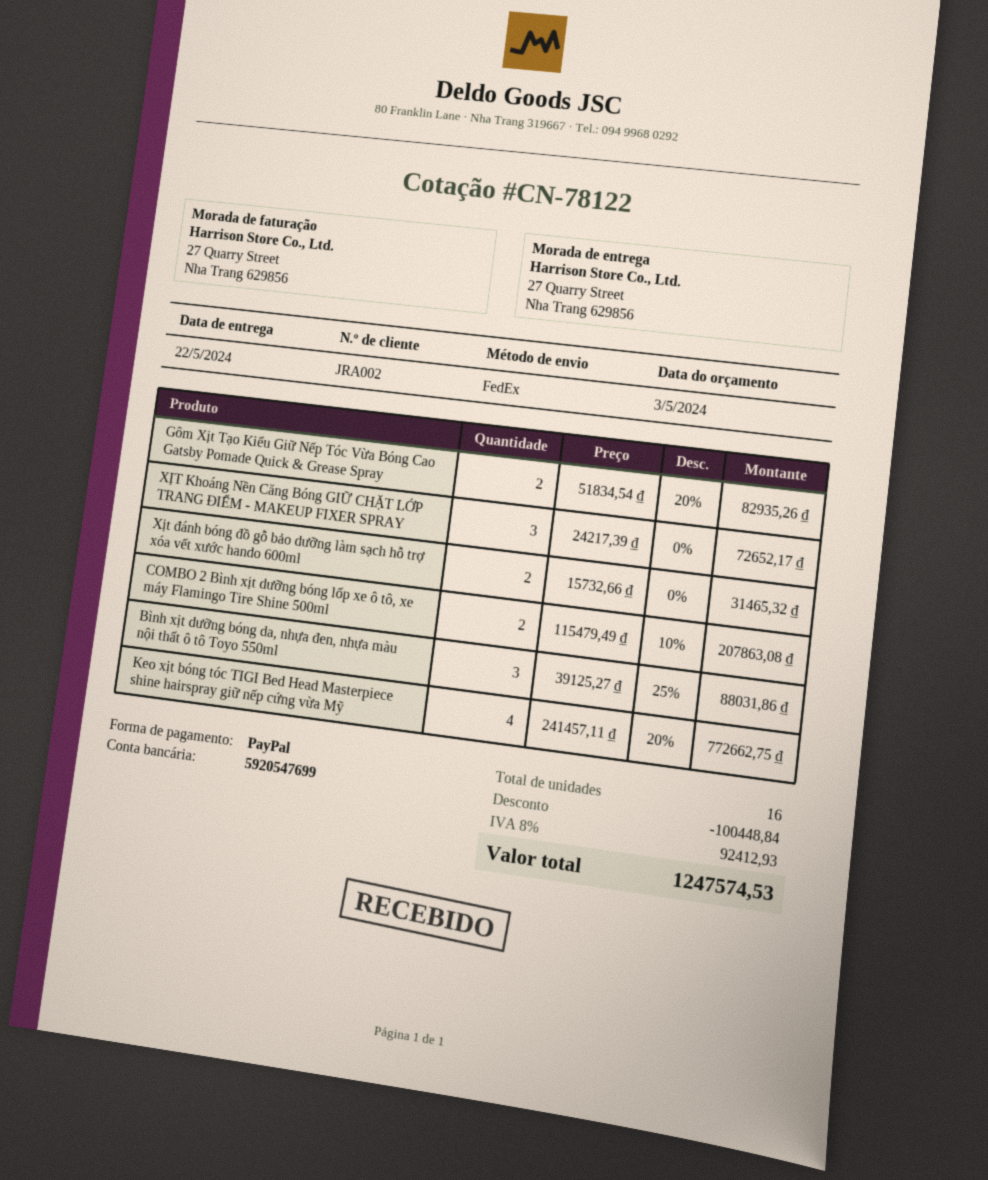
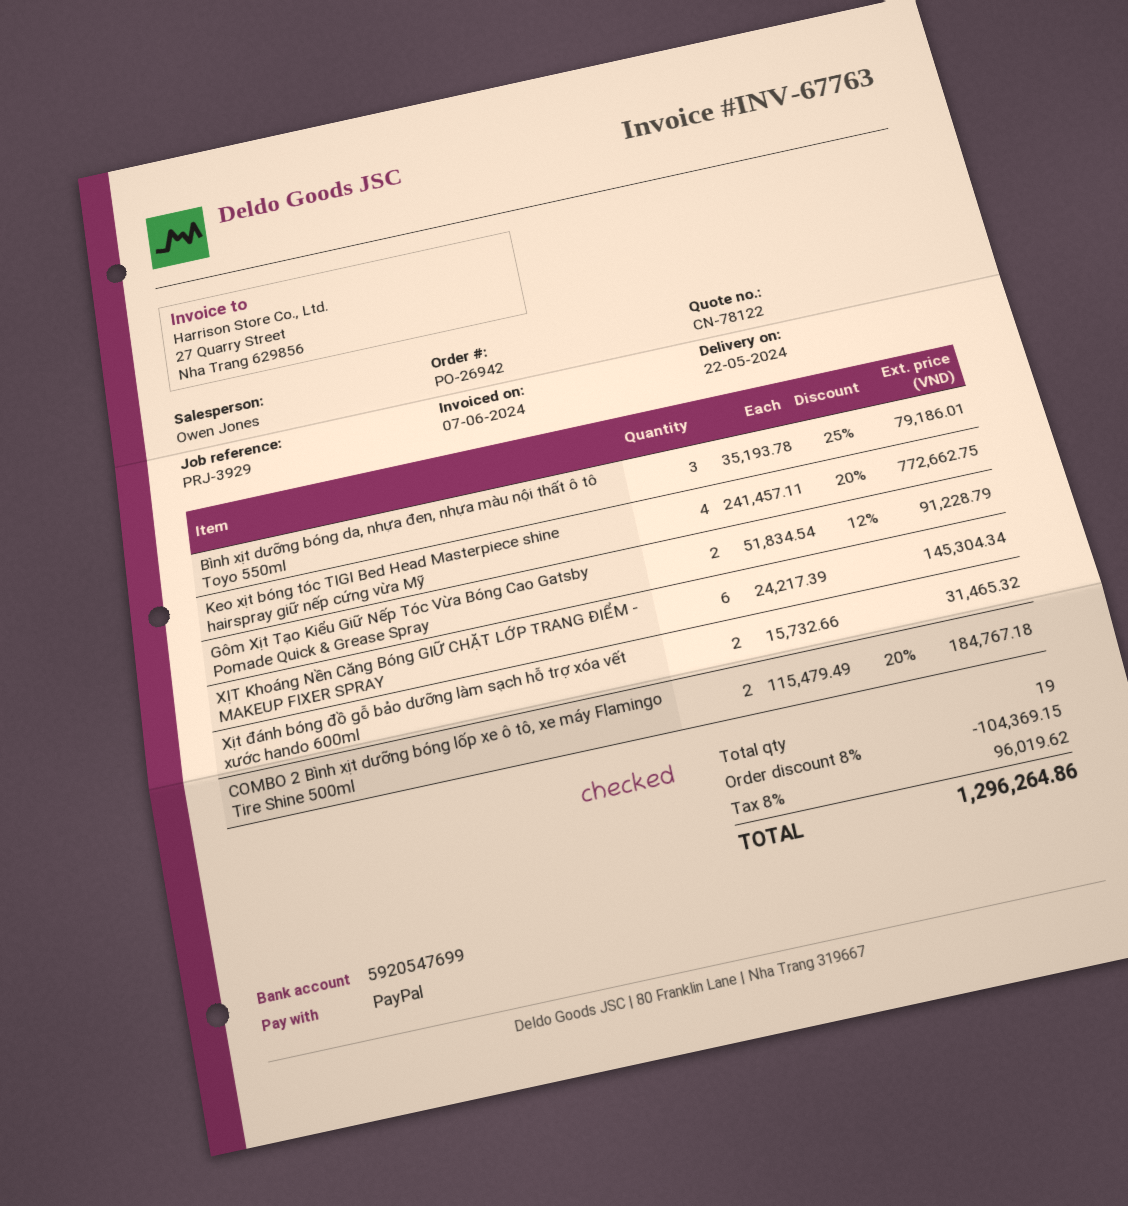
Gôm Xịt Tạo Kiểu Giữ Nếp Tóc Vừa Bóng Cao Gatsby Pomade Quick & Grease Spray: 2 x 51834.54 - 20% = 82935.26 -> 2 x 51834.54 - 12% = 91228.79
XỊT Khoáng Nền Căng Bóng GIỮ CHẶT LỚP TRANG ĐIỂM - MAKEUP FIXER SPRAY: 3 x 24217.39 = 72652.17 -> 6 x 24217.39 = 145304.34
COMBO 2 Bình xịt dưỡng bóng lốp xe ô tô, xe máy Flamingo Tire Shine 500ml: 2 x 115479.49 - 10% = 207863.08 -> 2 x 115479.49 - 20% = 184767.18
Bình xịt dưỡng bóng da, nhựa đen, nhựa màu nội thất ô tô Toyo 550ml: 3 x 39125.27 - 25% = 88031.86 -> 3 x 35193.78 - 25% = 79186.01
total quantity: 16 -> 19
discount: 100448.84 -> 104369.15
tax: 8% = 92412.93 -> 8% = 96019.62
total: 1247574.53 -> 1296264.86

